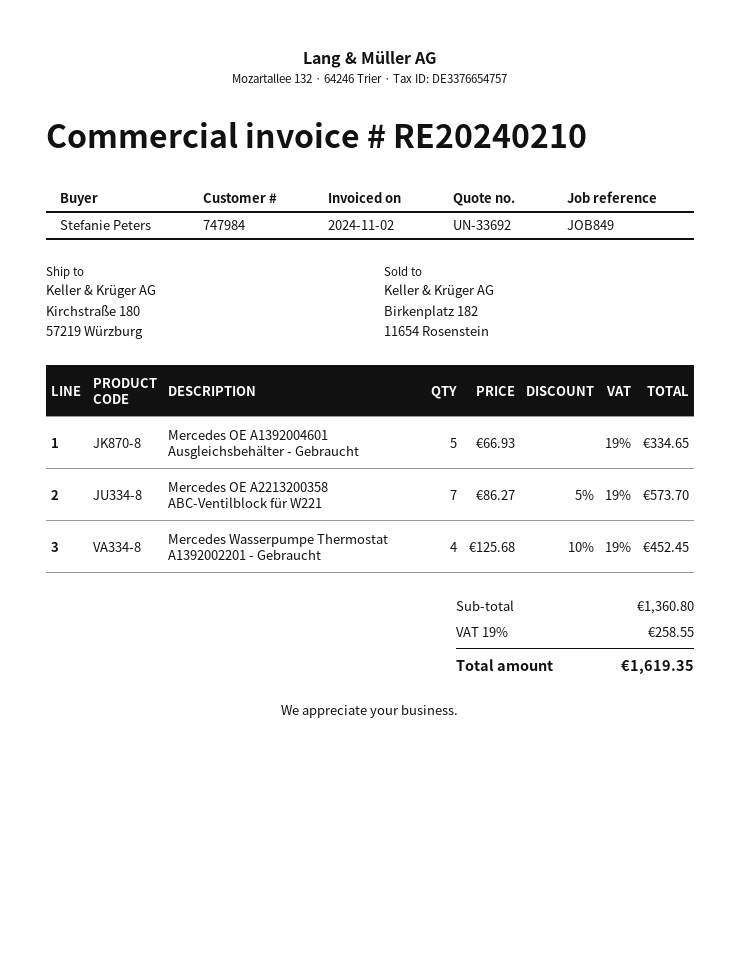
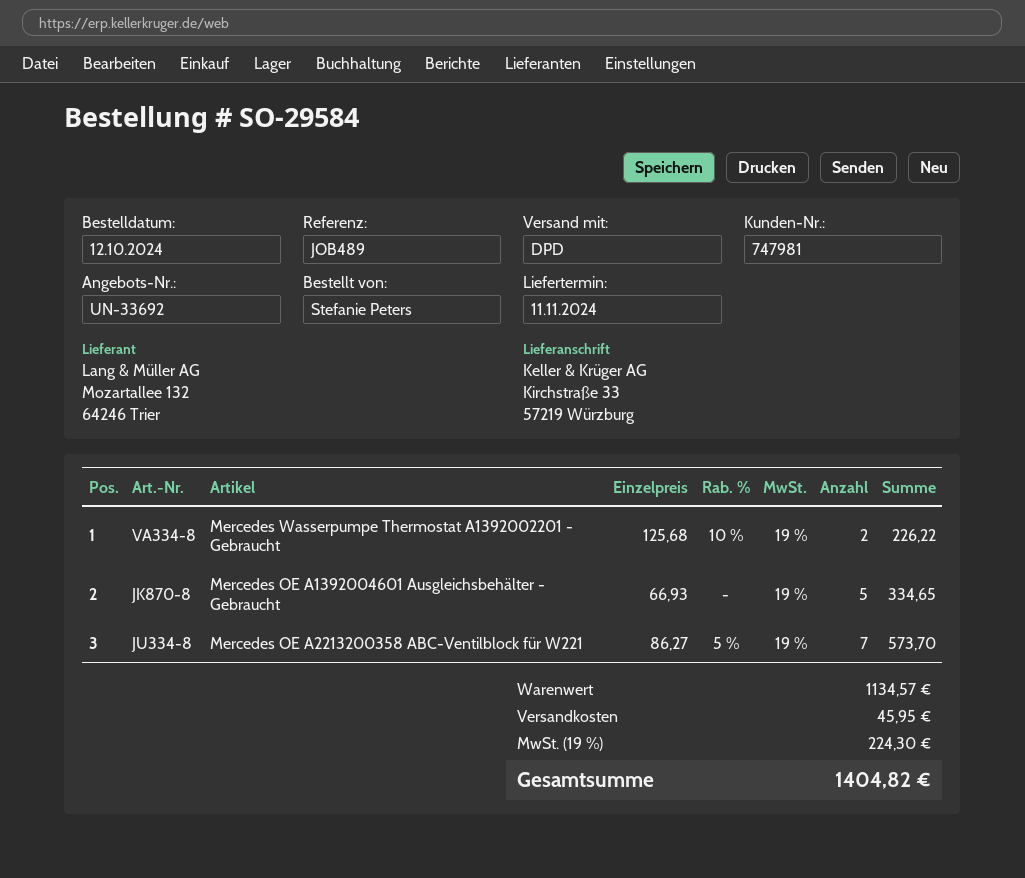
customer number: 747984 -> 747981
reference: JOB849 -> JOB489
ship to: Kirchstraße 180, 57219 Würzburg -> Kirchstraße 33, 57219 Würzburg
Mercedes Wasserpumpe Thermostat A1392002201 - Gebraucht: 4 x 125.68 - 10% = 452.45 -> 2 x 125.68 - 10% = 226.22
subtotal: 1360.80 -> 1134.57
shipping: none -> 45.95
tax: 19% = 258.55 -> 19% = 224.30
total: 1619.35 -> 1404.82

